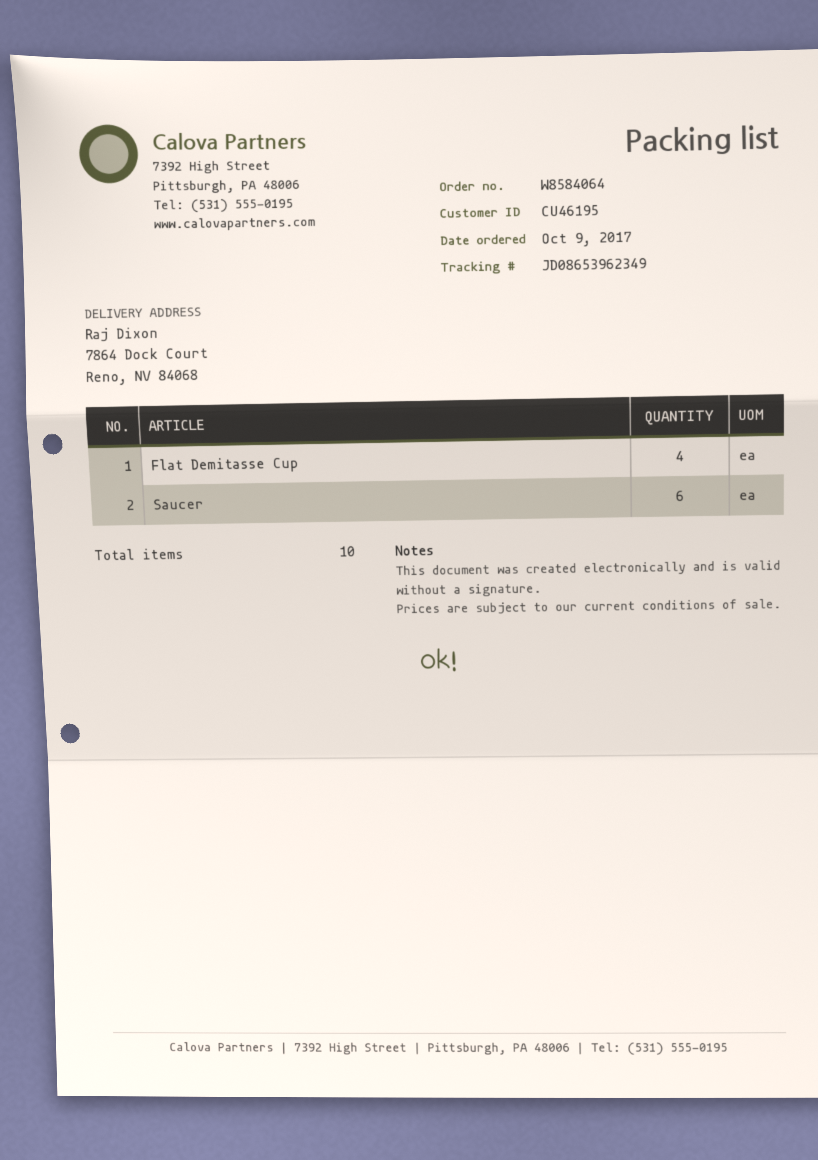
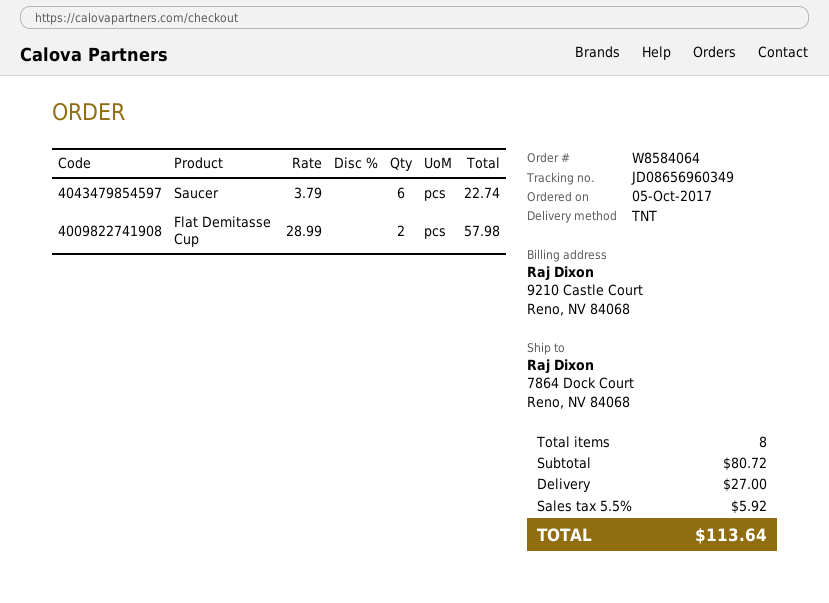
order date: 2017-10-09 -> 2017-10-05
tracking number: JD08653962349 -> JD08656960349
Flat Demitasse Cup: 4 -> 2
total quantity: 10 -> 8

